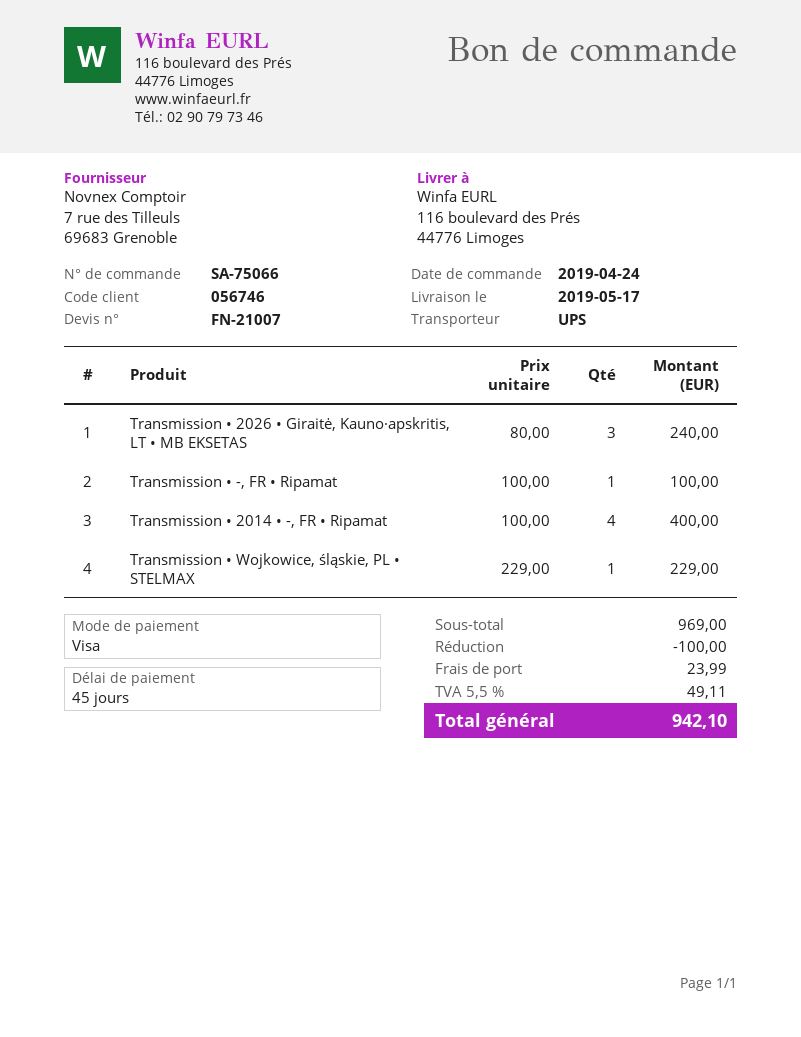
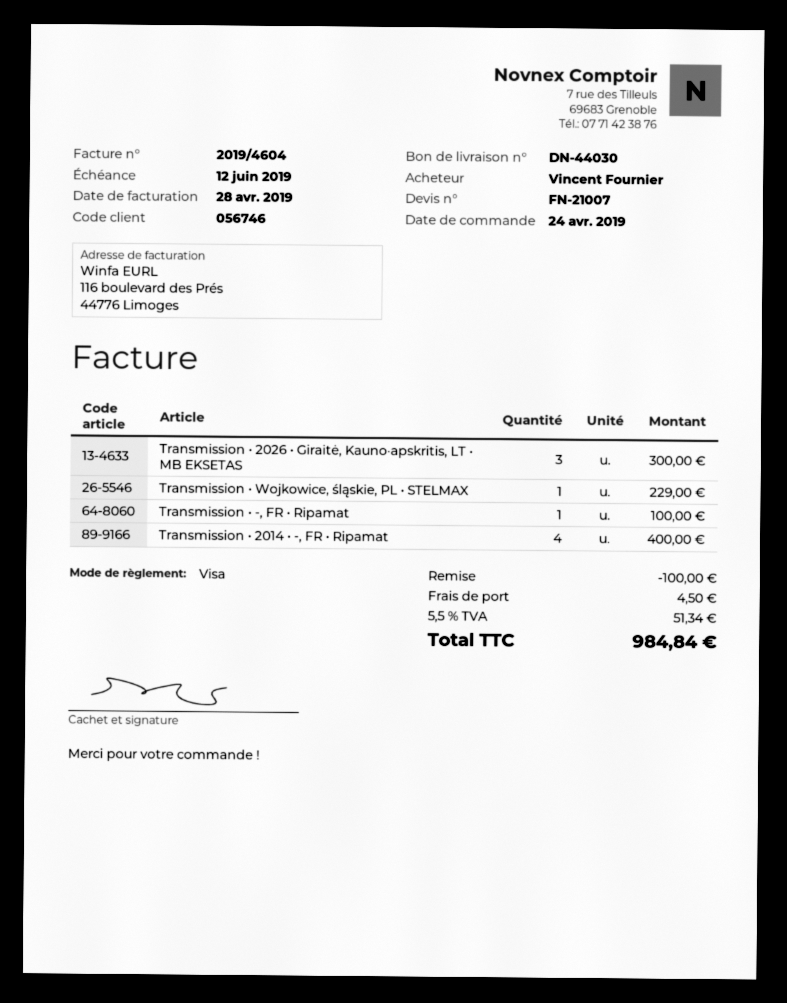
Transmission • 2026 • Giraitė, Kauno·apskritis, LT • MB EKSETAS: 3 for 240.00 -> 3 for 300.00
shipping: 23.99 -> 4.50
tax: 5.5% = 49.11 -> 5.5% = 51.34
total: 942.10 -> 984.84

